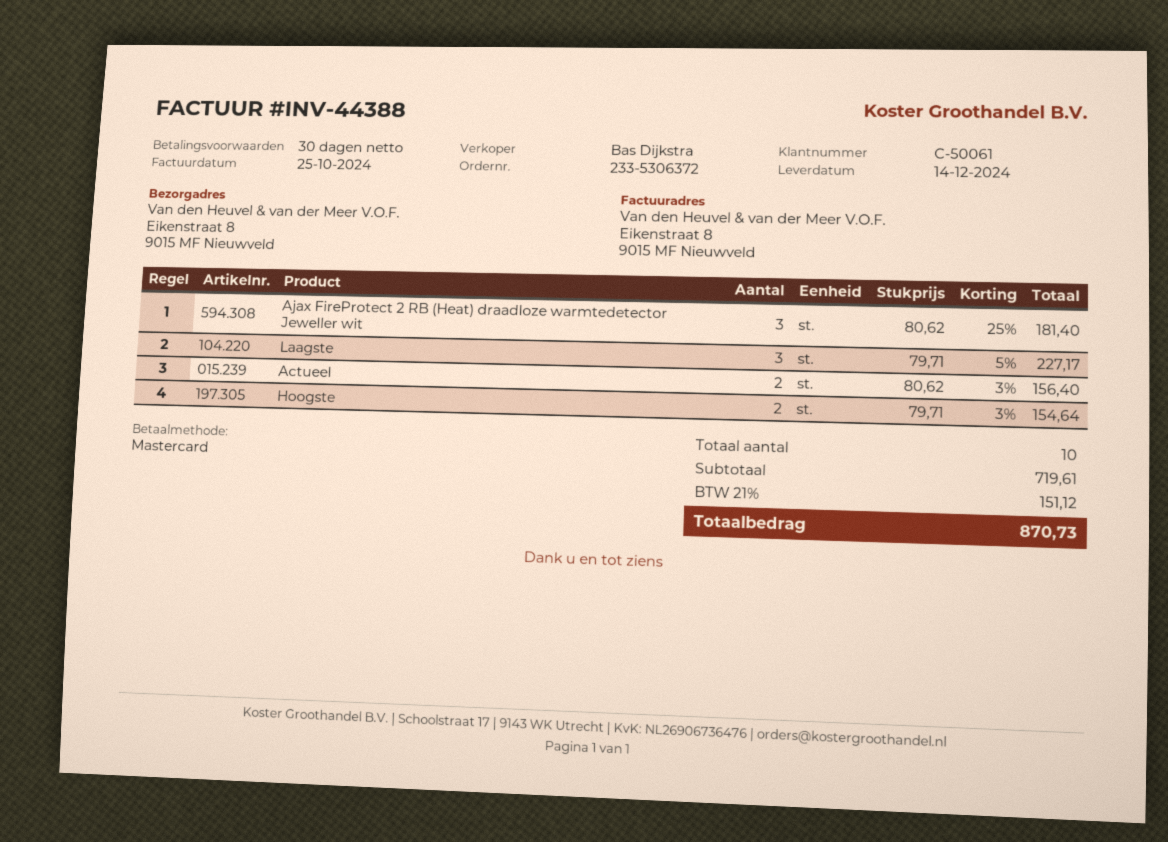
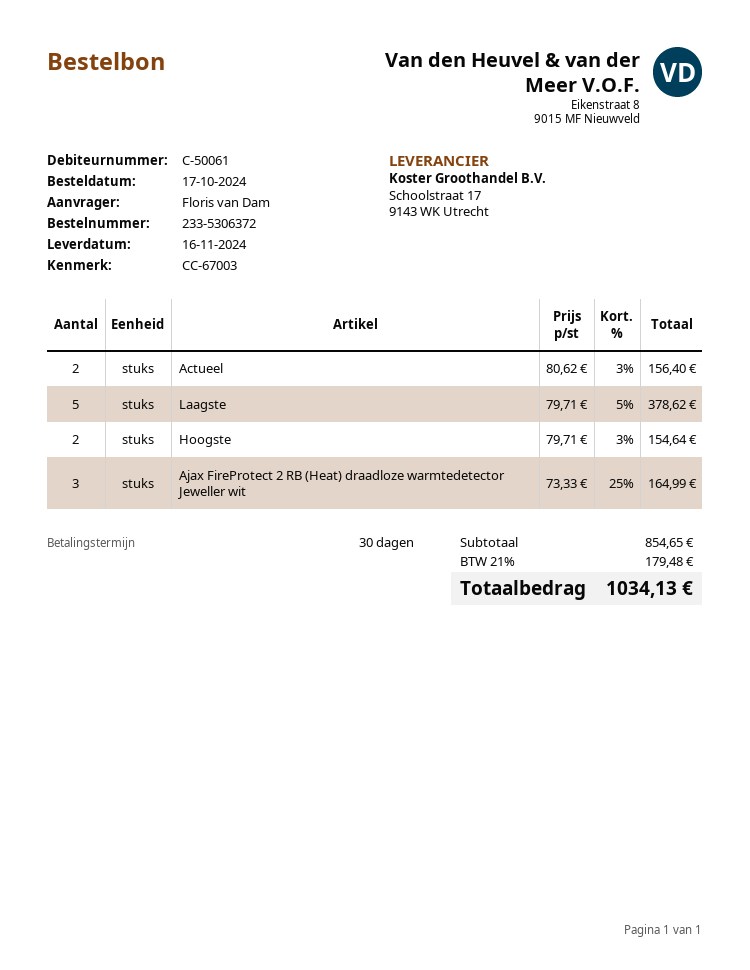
delivery date: 2024-12-14 -> 2024-11-16
Ajax FireProtect 2 RB (Heat) draadloze warmtedetector Jeweller wit: 3 x 80.62 - 25% = 181.40 -> 3 x 73.33 - 25% = 164.99
Laagste: 3 x 79.71 - 5% = 227.17 -> 5 x 79.71 - 5% = 378.62
subtotal: 719.61 -> 854.65
tax: 21% = 151.12 -> 21% = 179.48
total: 870.73 -> 1034.13

